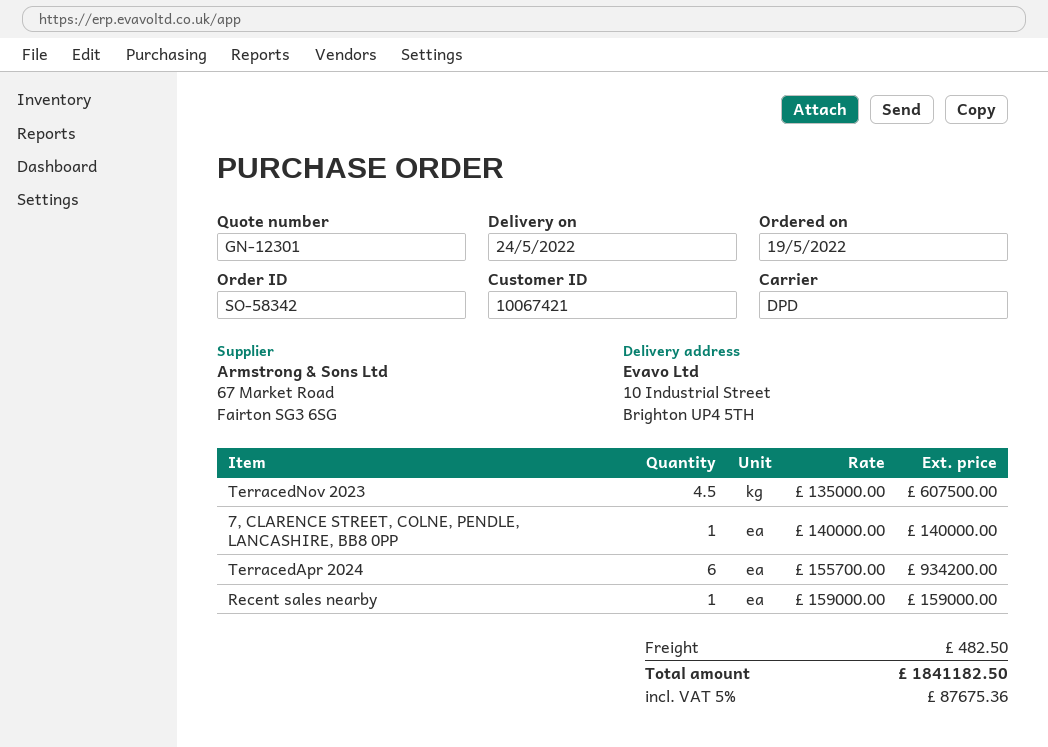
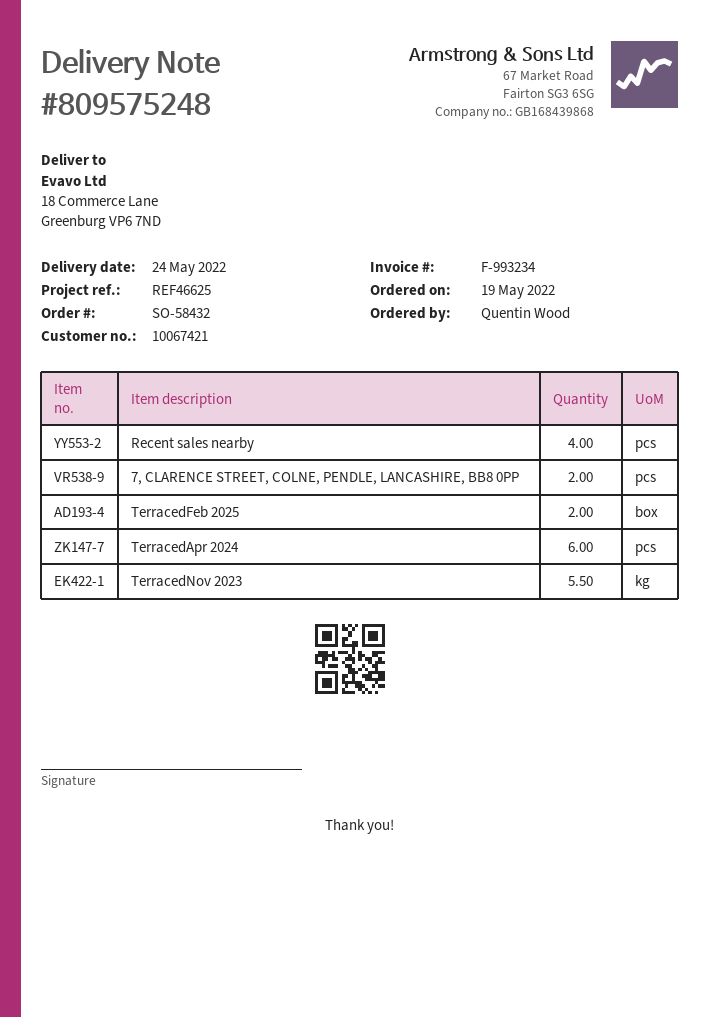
order number: SO-58342 -> SO-58432
ship to: 10 Industrial Street, Brighton UP4 5TH -> 18 Commerce Lane, Greenburg VP6 7ND
TerracedNov 2023: 4.5 -> 5.5
7, CLARENCE STREET, COLNE, PENDLE, LANCASHIRE, BB8 0PP: 1 -> 2
Recent sales nearby: 1 -> 4
TerracedFeb 2025: none -> 2

